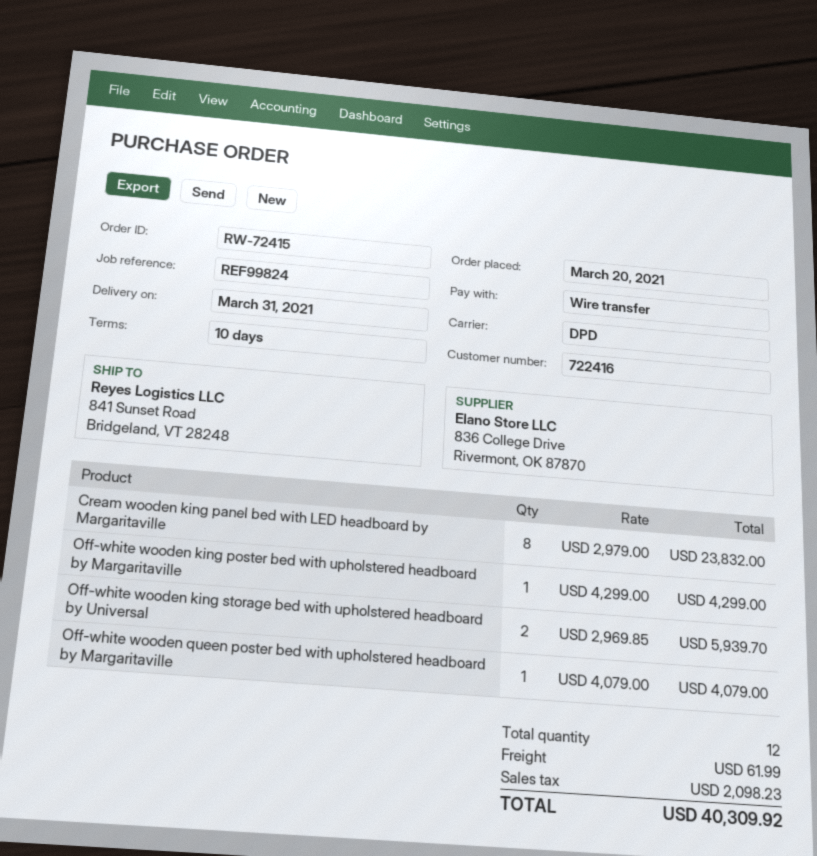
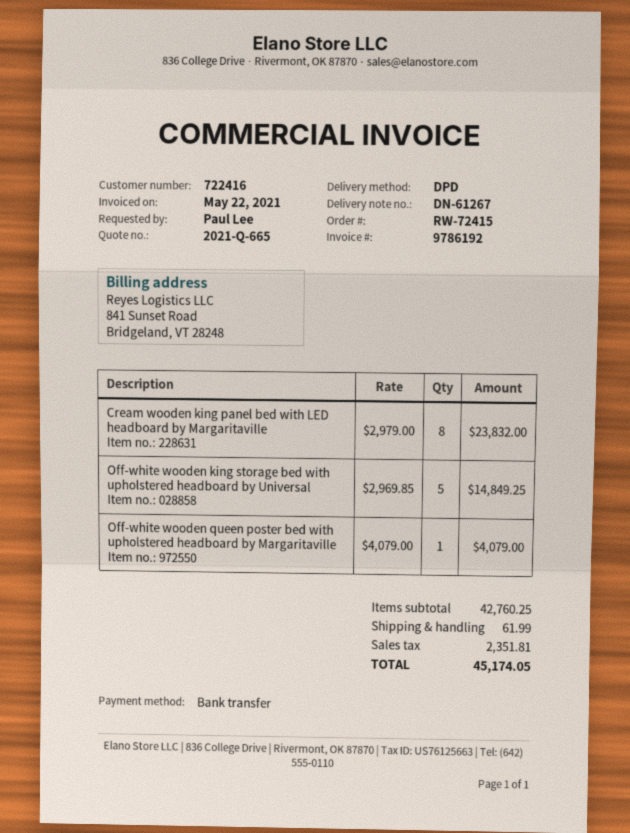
Off-white wooden king poster bed with upholstered headboard by Margaritaville: 1 x 4299.00 = 4299.00 -> none
Off-white wooden king storage bed with upholstered headboard by Universal: 2 x 2969.85 = 5939.70 -> 5 x 2969.85 = 14849.25
tax: 2098.23 -> 2351.81
total: 40309.92 -> 45174.05

